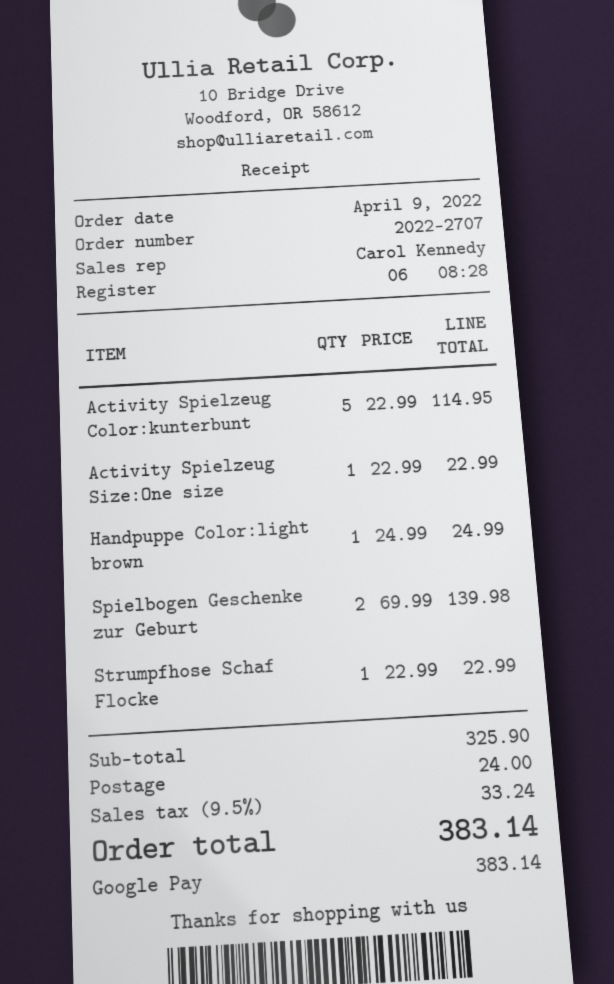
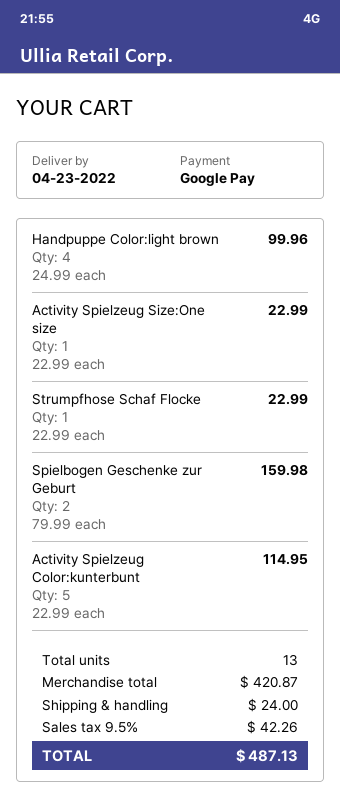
Handpuppe Color:light brown: 1 x 24.99 = 24.99 -> 4 x 24.99 = 99.96
Spielbogen Geschenke zur Geburt: 2 x 69.99 = 139.98 -> 2 x 79.99 = 159.98
subtotal: 325.90 -> 420.87
tax: 9.5% = 33.24 -> 9.5% = 42.26
total: 383.14 -> 487.13

